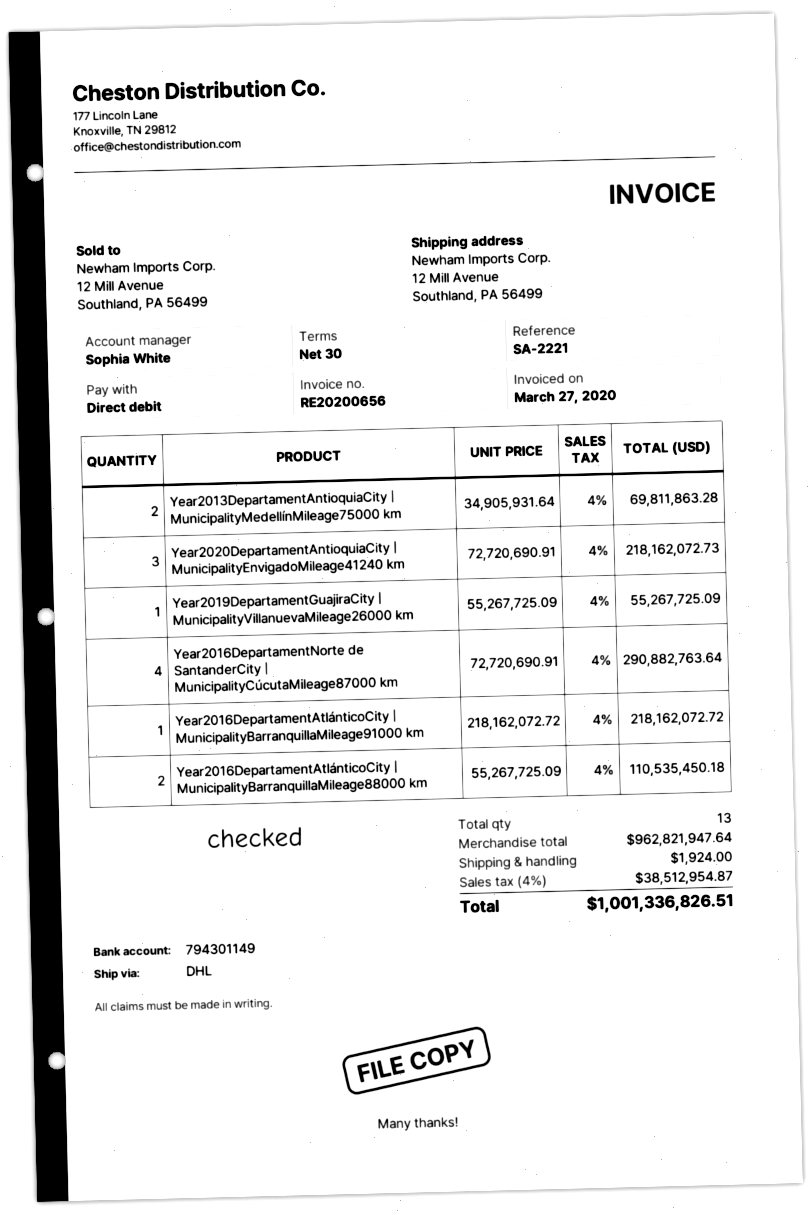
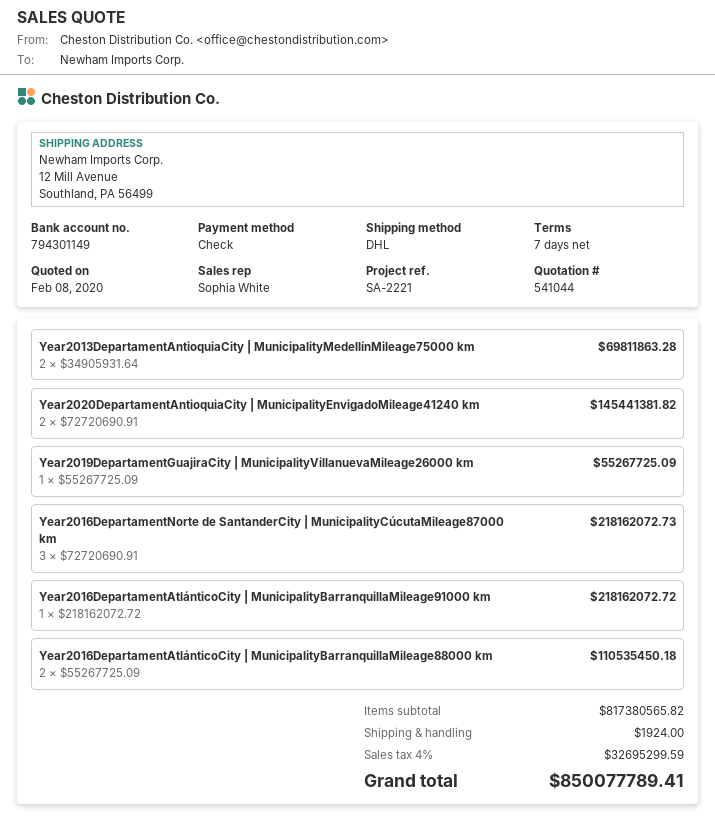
payment terms: 30 days -> 7 days
payment method: direct debit -> cheque
Year2020DepartamentAntioquiaCity | MunicipalityEnvigadoMileage41240 km: 3 x 72720690.91 = 218162072.73 -> 2 x 72720690.91 = 145441381.82
Year2016DepartamentNorte de SantanderCity | MunicipalityCúcutaMileage87000 km: 4 x 72720690.91 = 290882763.64 -> 3 x 72720690.91 = 218162072.73
subtotal: 962821947.64 -> 817380565.82
tax: 4% = 38512954.87 -> 4% = 32695299.59
total: 1001336826.51 -> 850077789.41

